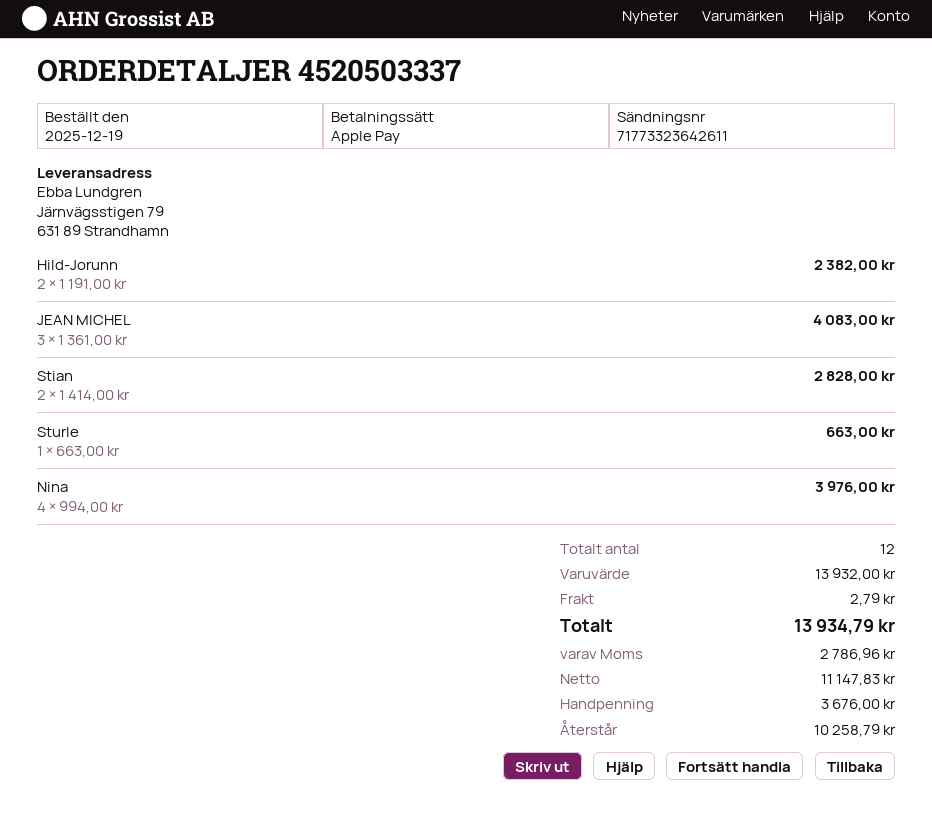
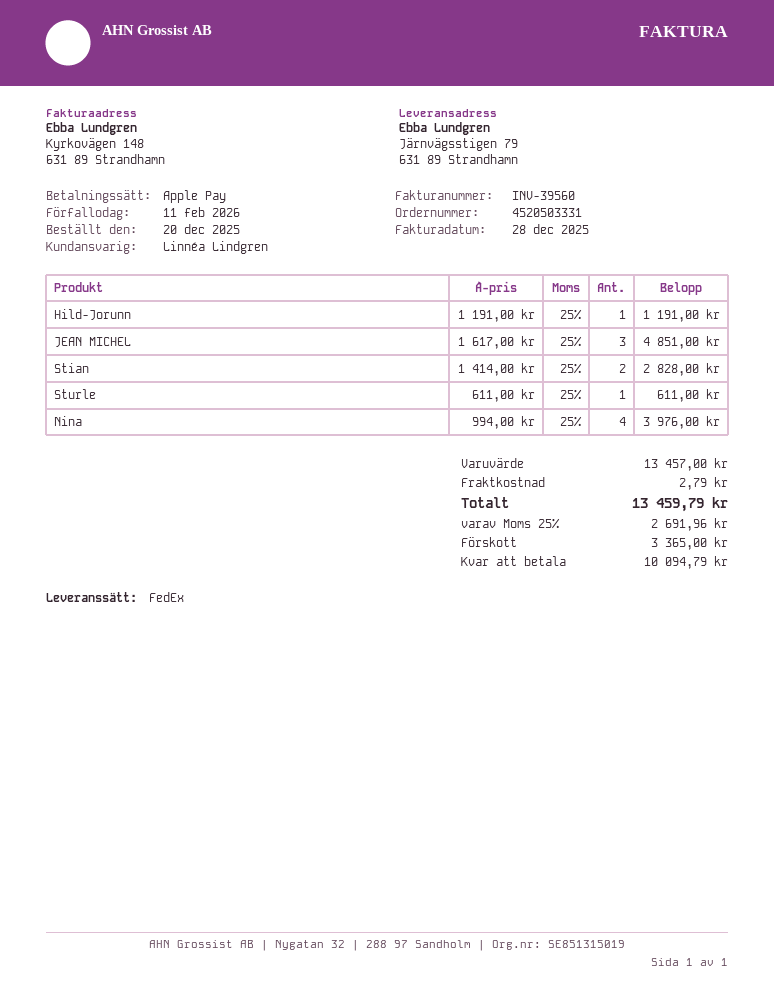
order number: 4520503337 -> 4520503331
order date: 2025-12-19 -> 2025-12-20
Hild-Jorunn: 2 x 1191.00 = 2382.00 -> 1 x 1191.00 = 1191.00
JEAN MICHEL: 3 x 1361.00 = 4083.00 -> 3 x 1617.00 = 4851.00
Sturle: 1 x 663.00 = 663.00 -> 1 x 611.00 = 611.00
subtotal: 13932.00 -> 13457.00
tax: 2786.96 -> 2691.96
total: 13934.79 -> 13459.79
deposit: 3676.00 -> 3365.00
balance: 10258.79 -> 10094.79

